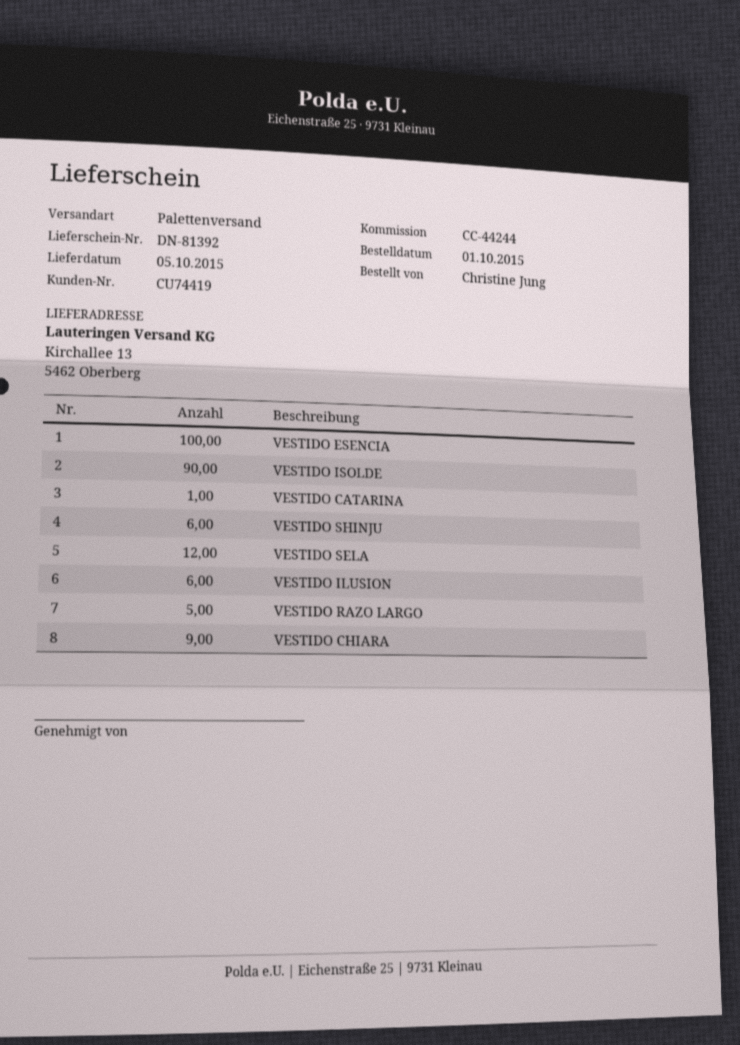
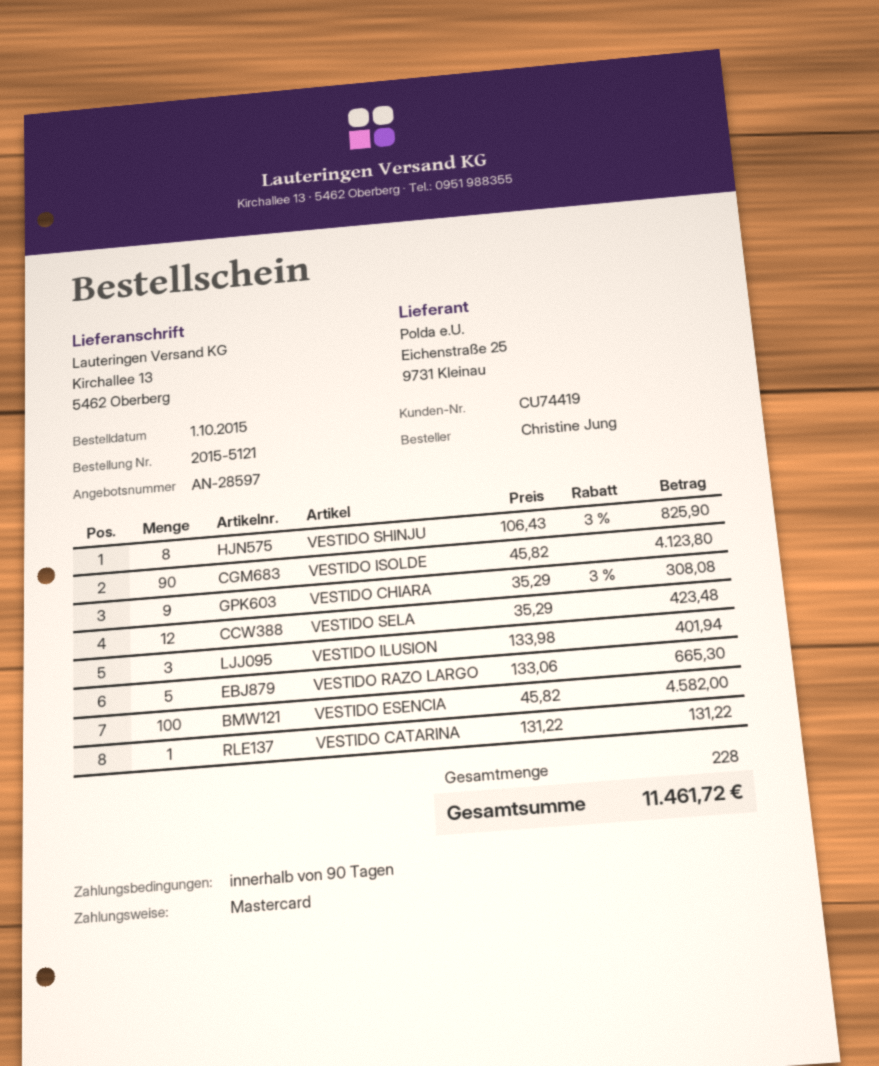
VESTIDO SHINJU: 6 -> 8
VESTIDO ILUSION: 6 -> 3

